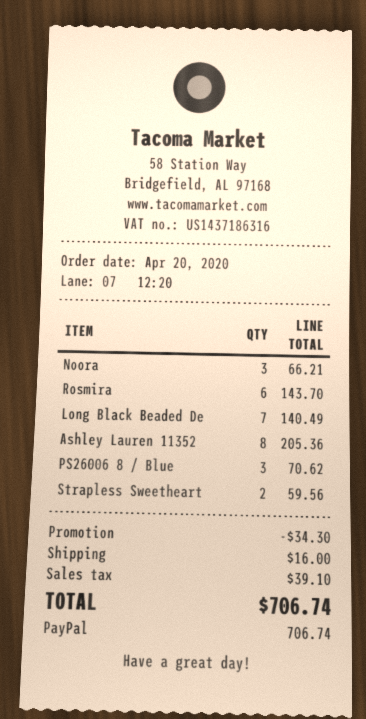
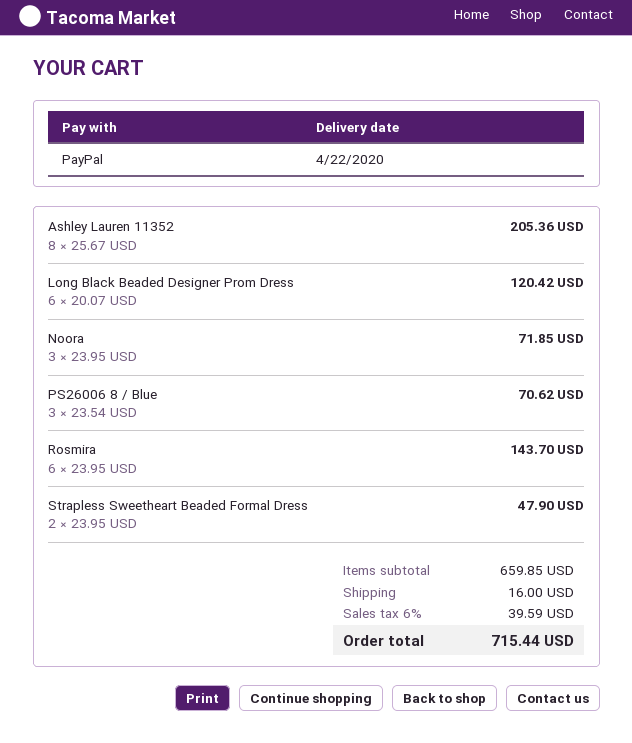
Noora: 3 for 66.21 -> 3 for 71.85
Long Black Beaded De: 7 for 140.49 -> 6 for 120.42
Strapless Sweetheart: 2 for 59.56 -> 2 for 47.90
discount: 34.30 -> none
tax: 39.10 -> 39.59
total: 706.74 -> 715.44

